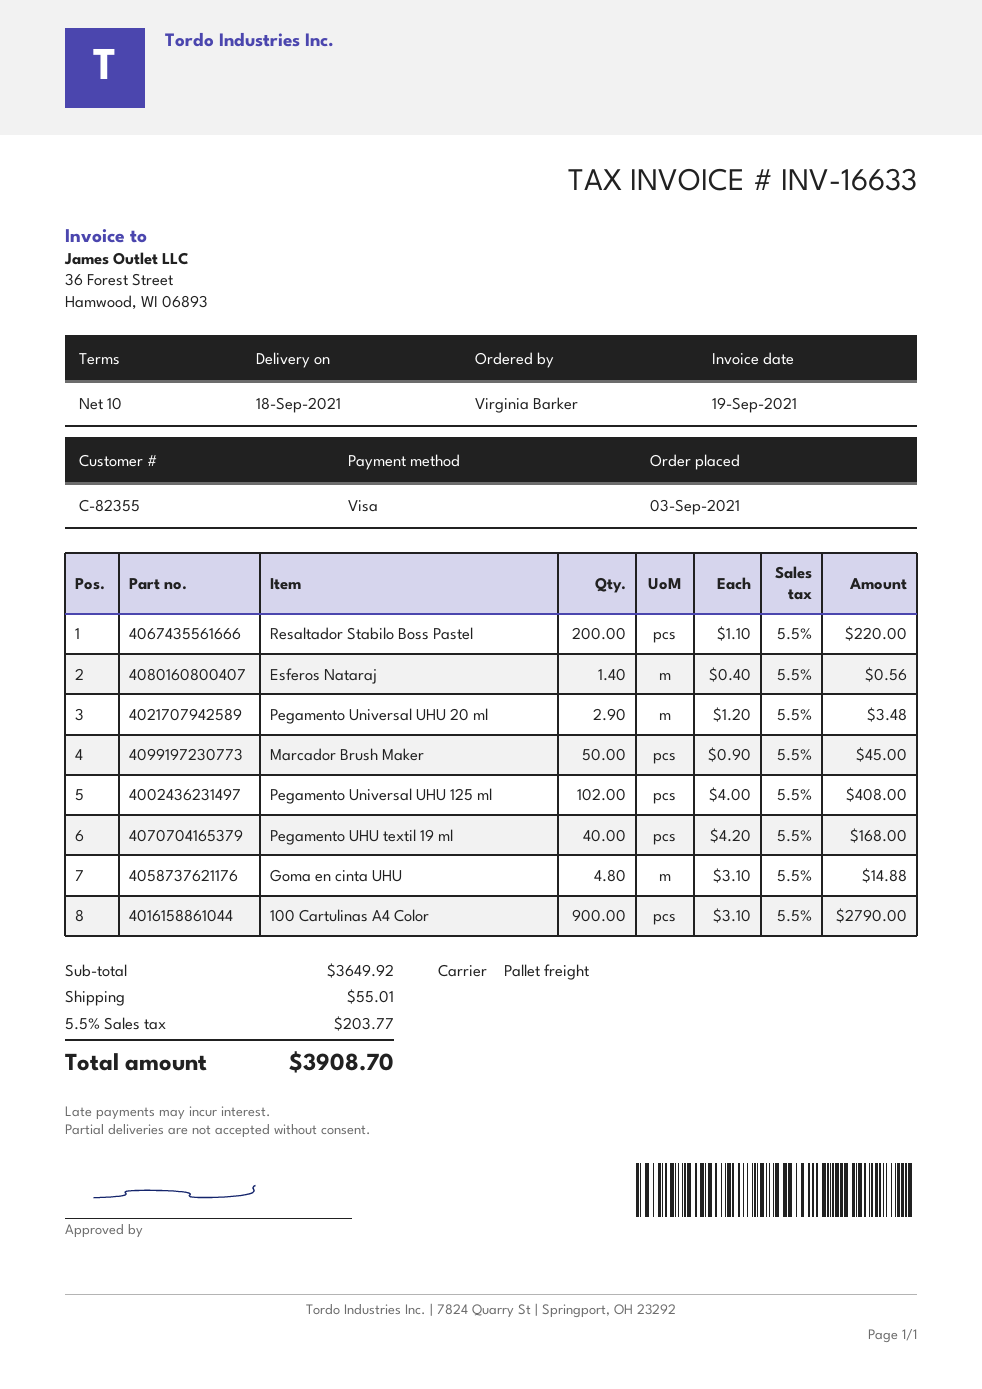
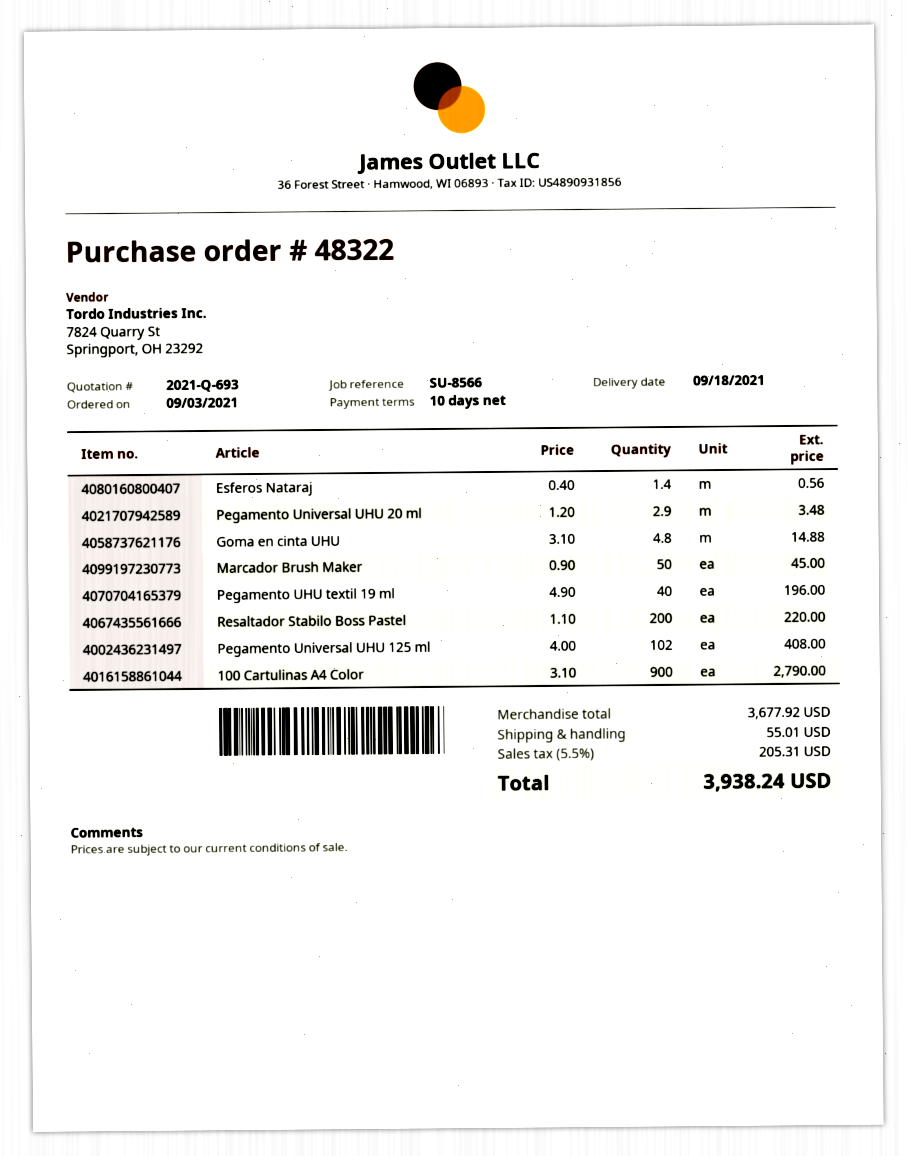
Pegamento UHU textil 19 ml: 40 x 4.20 = 168.00 -> 40 x 4.90 = 196.00
subtotal: 3649.92 -> 3677.92
tax: 5.5% = 203.77 -> 5.5% = 205.31
total: 3908.70 -> 3938.24

